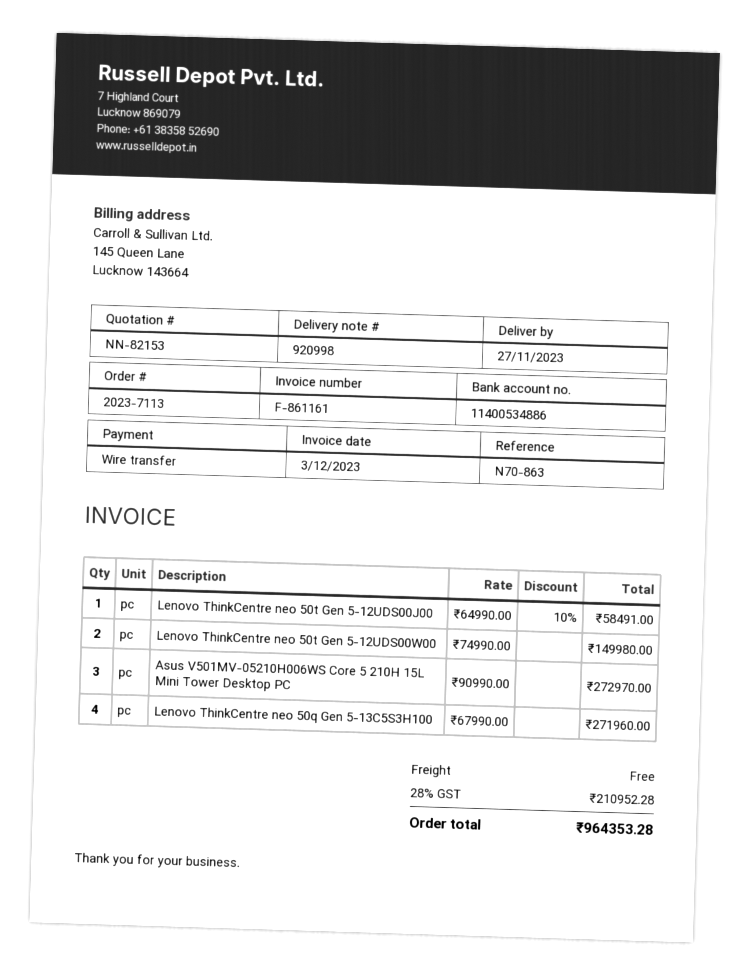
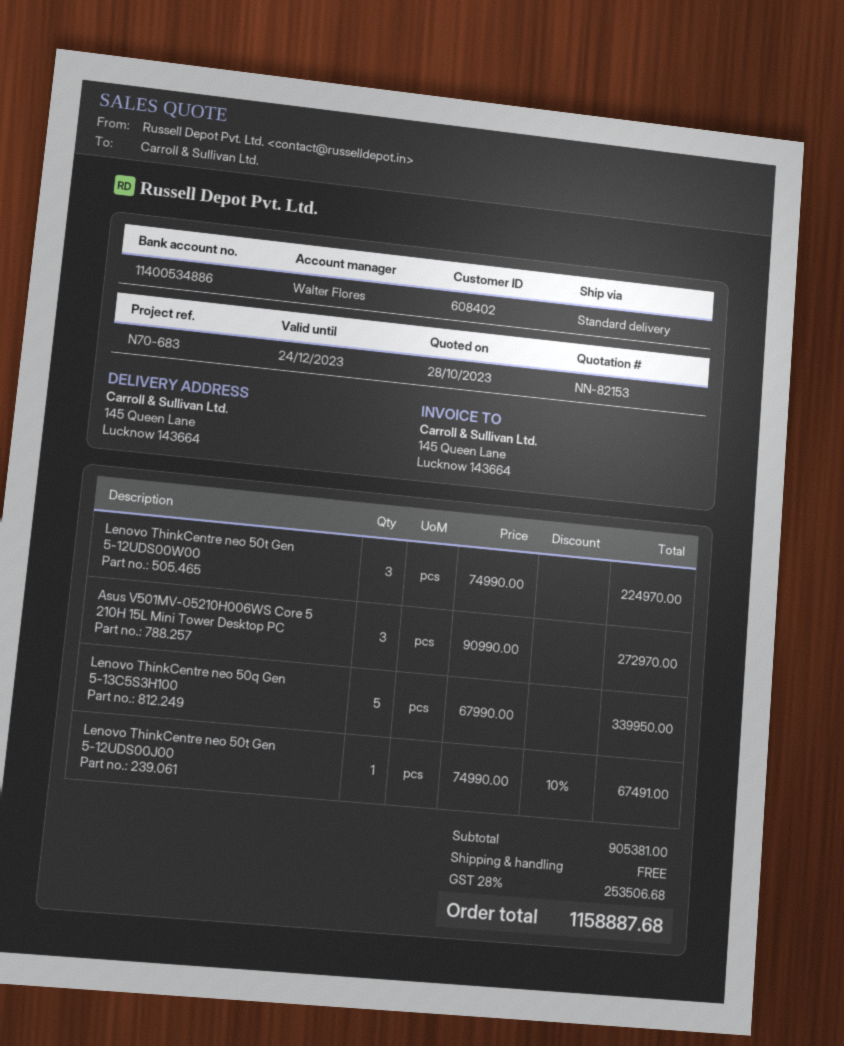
reference: N70-863 -> N70-683
Lenovo ThinkCentre neo 50t Gen 5-12UDS00J00: 1 x 64990.00 - 10% = 58491.00 -> 1 x 74990.00 - 10% = 67491.00
Lenovo ThinkCentre neo 50t Gen 5-12UDS00W00: 2 x 74990.00 = 149980.00 -> 3 x 74990.00 = 224970.00
Lenovo ThinkCentre neo 50q Gen 5-13C5S3H100: 4 x 67990.00 = 271960.00 -> 5 x 67990.00 = 339950.00
tax: 28% = 210952.28 -> 28% = 253506.68
total: 964353.28 -> 1158887.68

